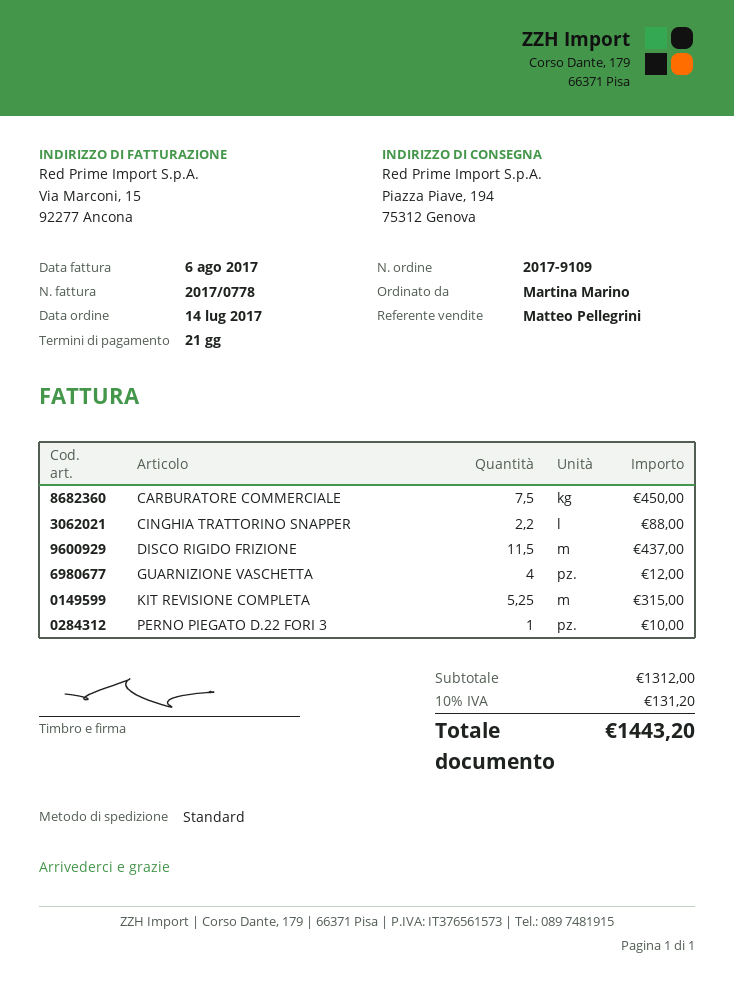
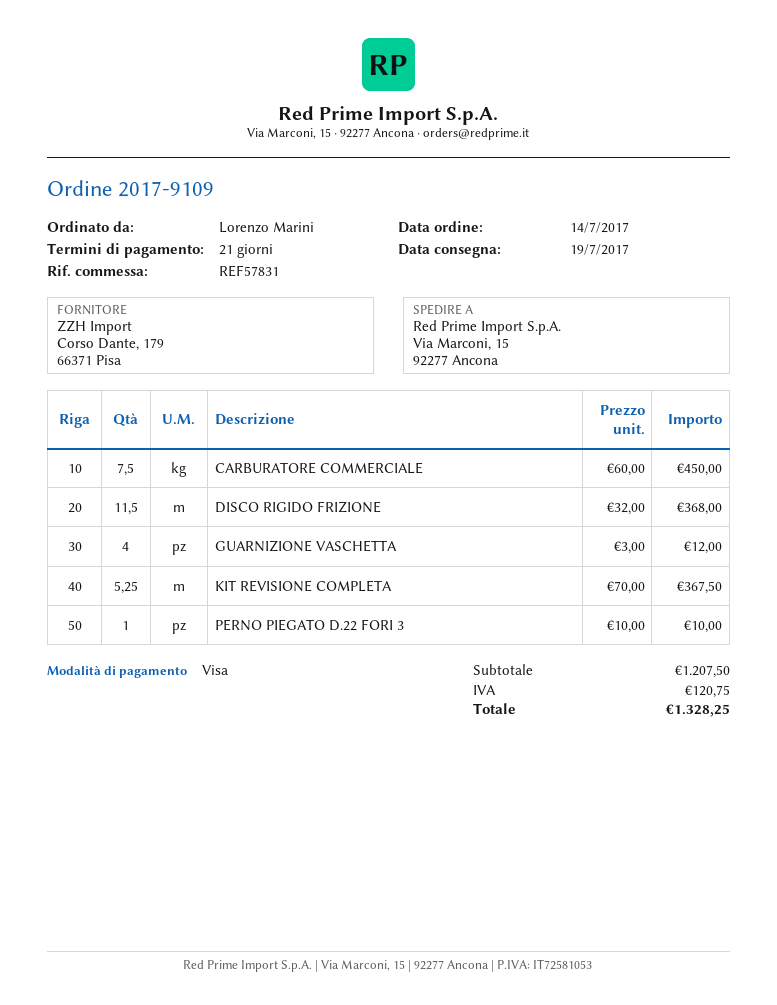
ordered by: Martina Marino -> Lorenzo Marini
ship to: Piazza Piave, 194, 75312 Genova -> Via Marconi, 15, 92277 Ancona
CINGHIA TRATTORINO SNAPPER: 2.2 for 88.00 -> none
DISCO RIGIDO FRIZIONE: 11.5 for 437.00 -> 11.5 for 368.00
KIT REVISIONE COMPLETA: 5.25 for 315.00 -> 5.25 for 367.50
subtotal: 1312.00 -> 1207.50
tax: 131.20 -> 120.75
total: 1443.20 -> 1328.25

